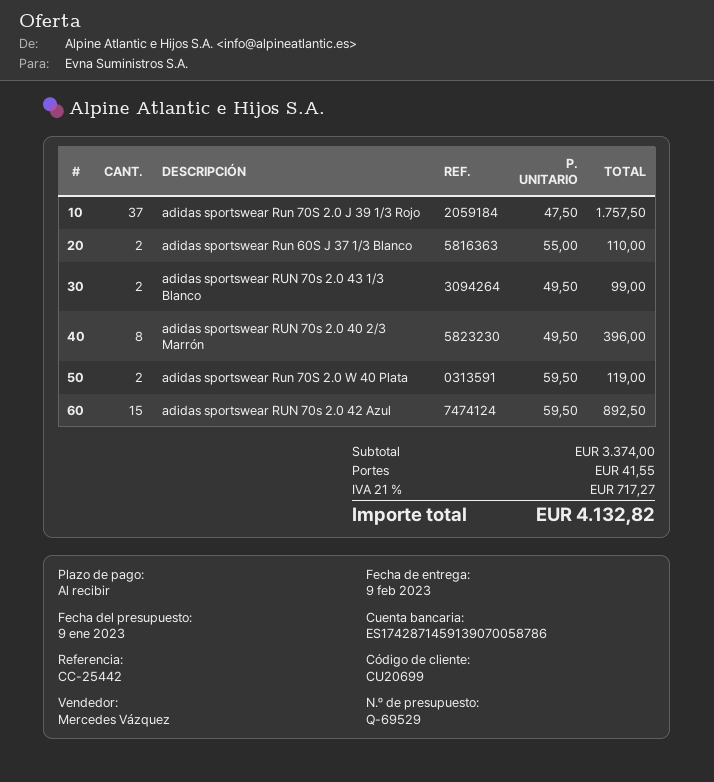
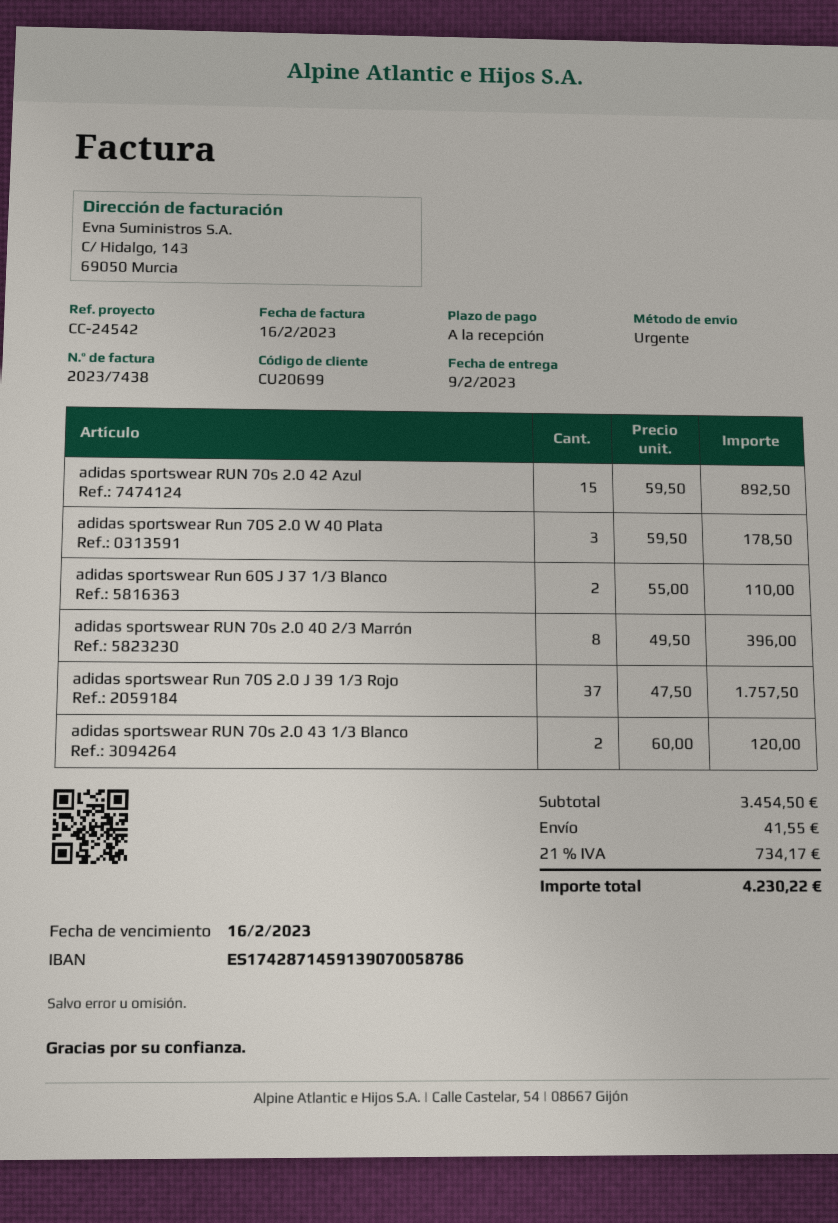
reference: CC-25442 -> CC-24542
adidas sportswear RUN 70s 2.0 43 1/3 Blanco: 2 x 49.50 = 99.00 -> 2 x 60.00 = 120.00
adidas sportswear Run 70S 2.0 W 40 Plata: 2 x 59.50 = 119.00 -> 3 x 59.50 = 178.50
subtotal: 3374.00 -> 3454.50
tax: 21% = 717.27 -> 21% = 734.17
total: 4132.82 -> 4230.22

